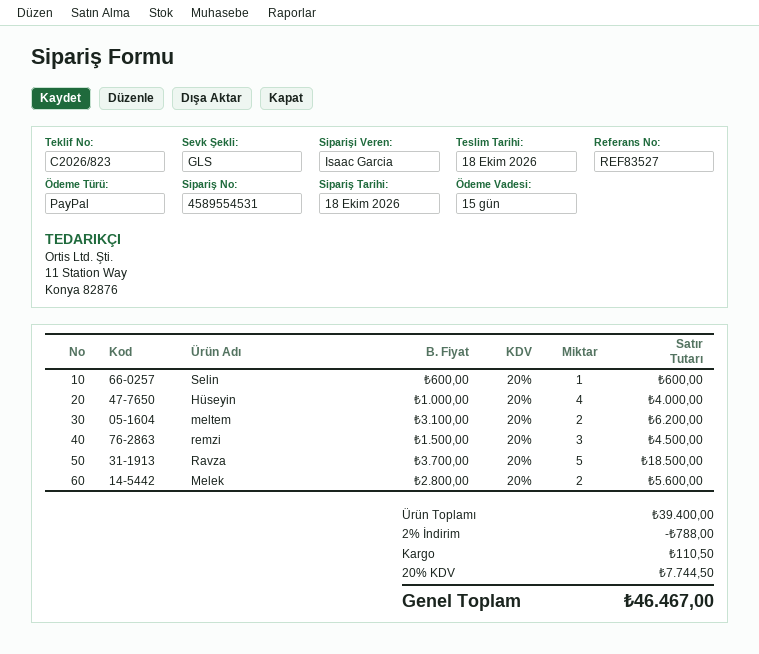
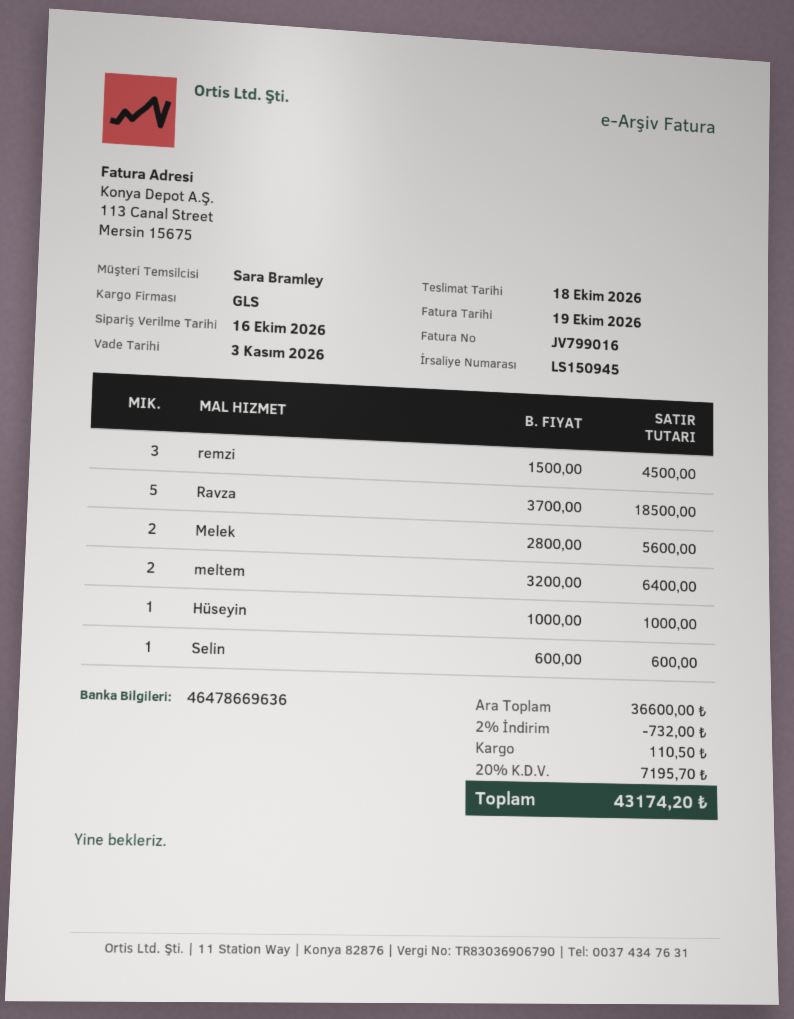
order date: 2026-10-18 -> 2026-10-16
Hüseyin: 4 x 1000.00 = 4000.00 -> 1 x 1000.00 = 1000.00
meltem: 2 x 3100.00 = 6200.00 -> 2 x 3200.00 = 6400.00
subtotal: 39400.00 -> 36600.00
discount: 2% = 788.00 -> 2% = 732.00
tax: 20% = 7744.50 -> 20% = 7195.70
total: 46467.00 -> 43174.20

